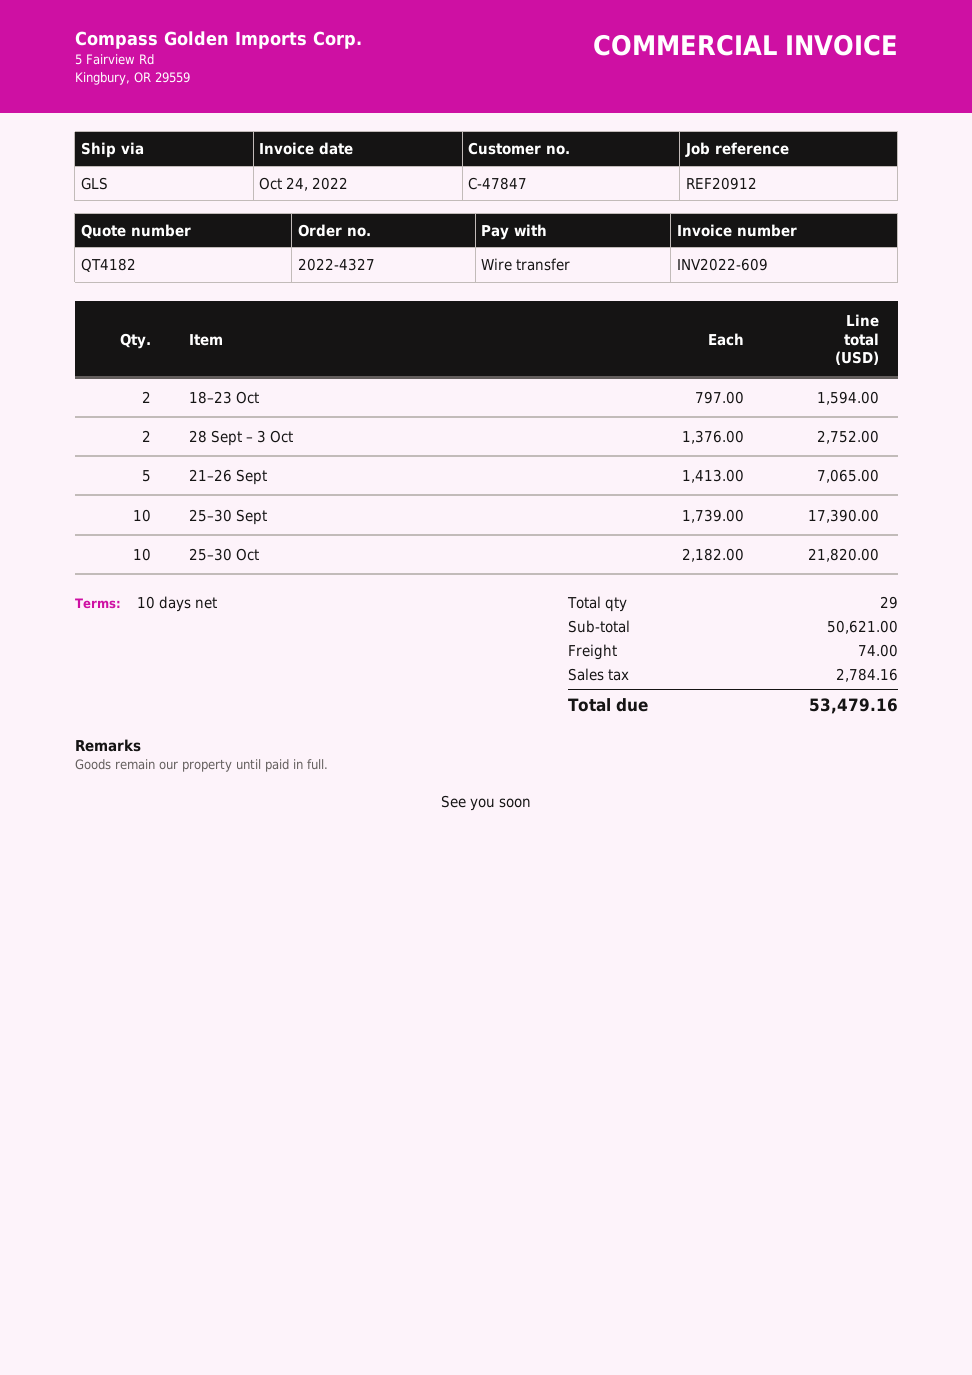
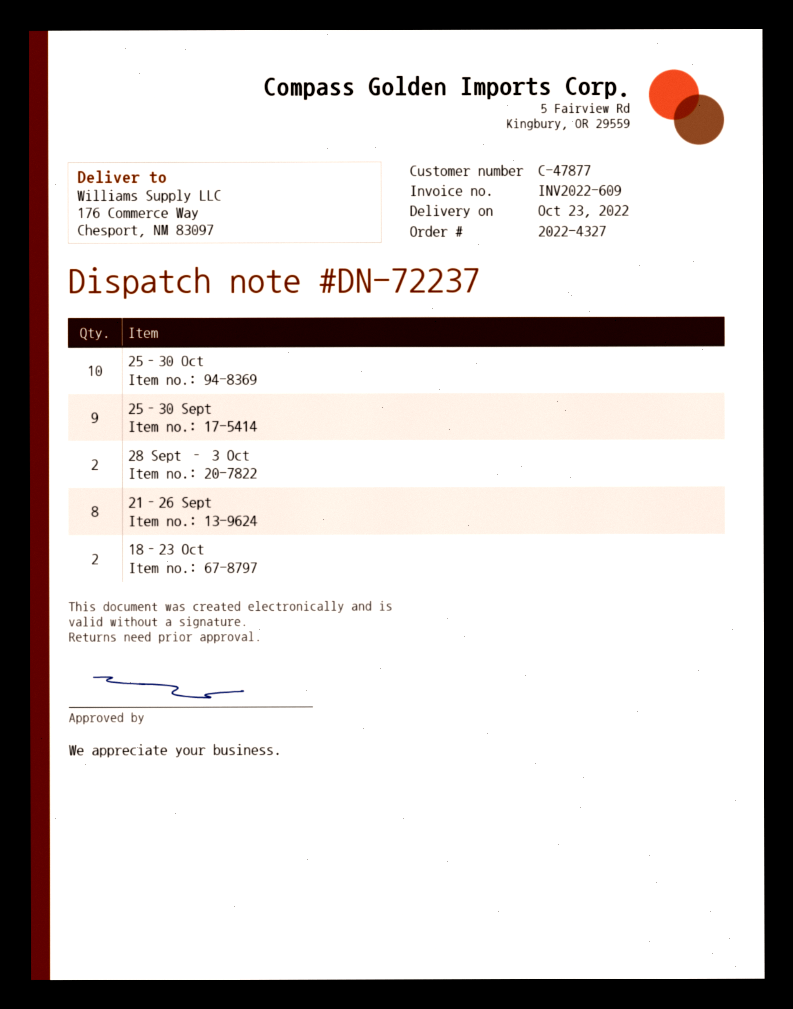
customer number: C-47847 -> C-47877
21–26 Sept: 5 -> 8
25–30 Sept: 10 -> 9

